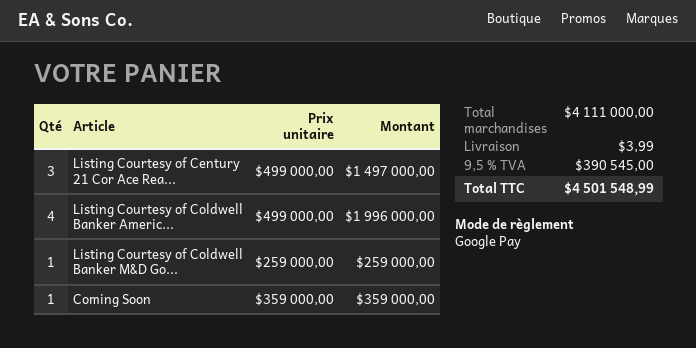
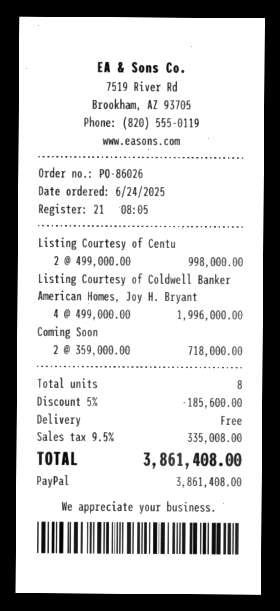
payment method: Google Pay -> PayPal
Listing Courtesy of Century 21 Cor Ace Rea...: 3 x 499000.00 = 1497000.00 -> 2 x 499000.00 = 998000.00
Listing Courtesy of Coldwell Banker M&D Go...: 1 x 259000.00 = 259000.00 -> none
Coming Soon: 1 x 359000.00 = 359000.00 -> 2 x 359000.00 = 718000.00
discount: none -> 5% = 185600.00
shipping: 3.99 -> 0.00
tax: 9.5% = 390545.00 -> 9.5% = 335008.00
total: 4501548.99 -> 3861408.00

